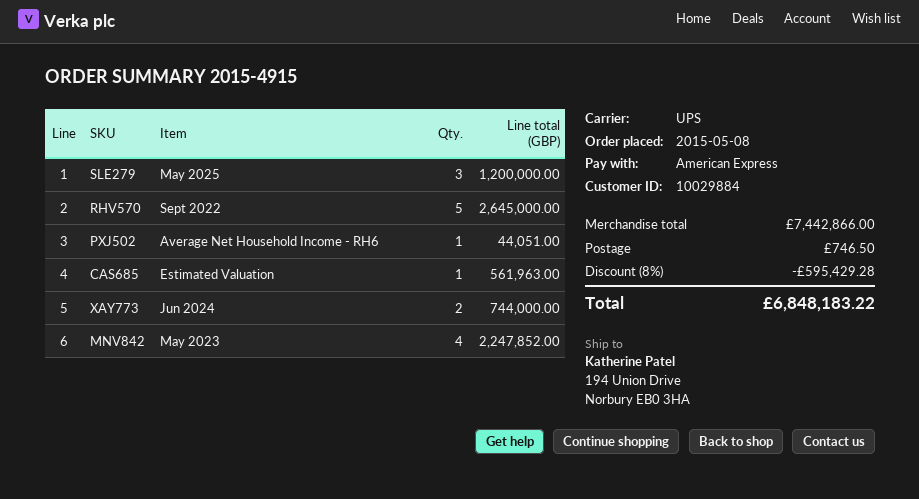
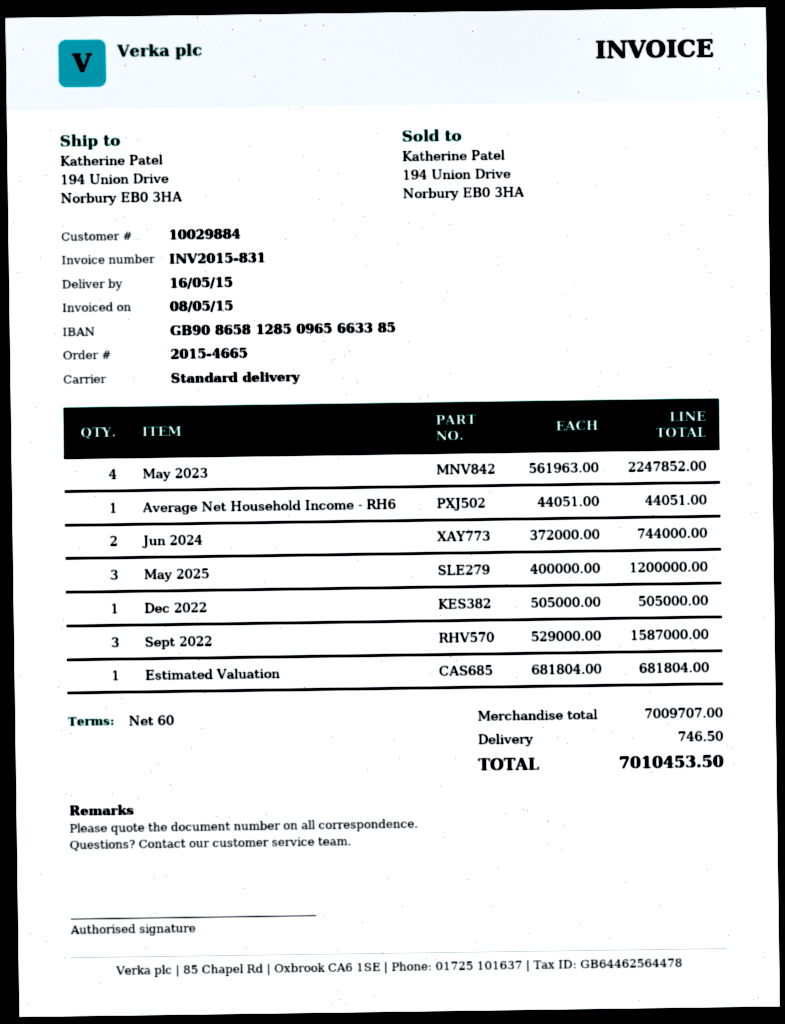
order number: 2015-4915 -> 2015-4665
shipping method: UPS -> standard
Sept 2022: 5 for 2645000.00 -> 3 for 1587000.00
Estimated Valuation: 1 for 561963.00 -> 1 for 681804.00
Dec 2022: none -> 1 for 505000.00
subtotal: 7442866.00 -> 7009707.00
discount: 8% = 595429.28 -> none
total: 6848183.22 -> 7010453.50

